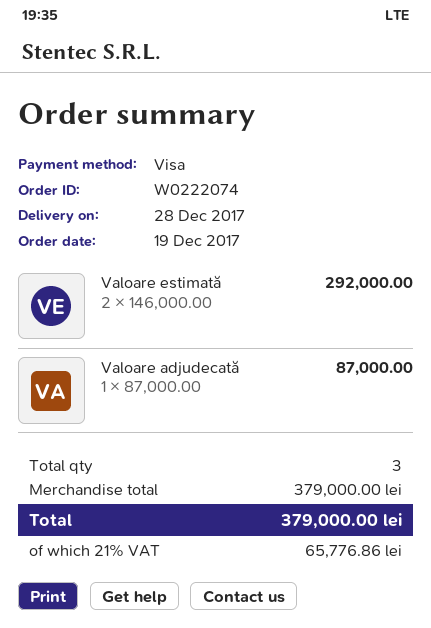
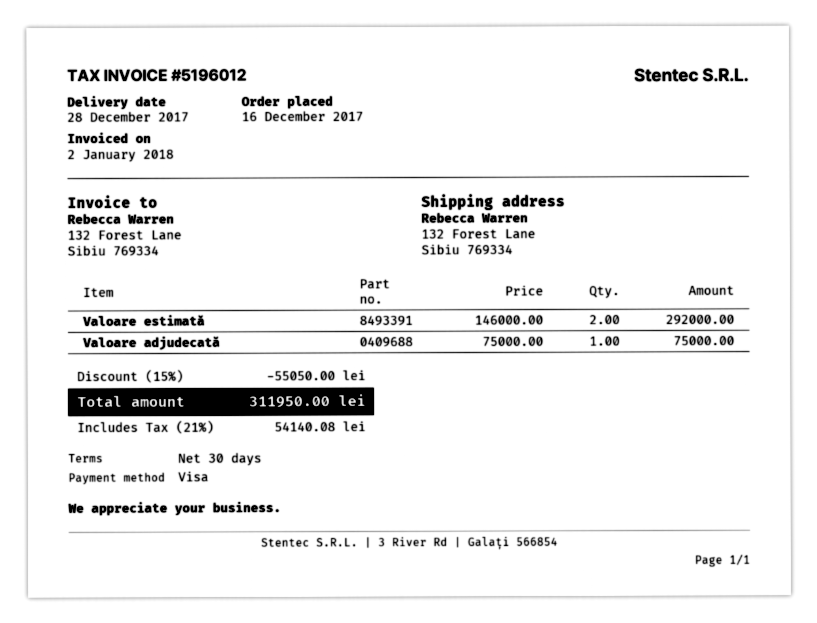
order date: 2017-12-19 -> 2017-12-16
Valoare adjudecată: 1 x 87000.00 = 87000.00 -> 1 x 75000.00 = 75000.00
discount: none -> 15% = 55050.00
tax: 21% = 65776.86 -> 21% = 54140.08
total: 379000.00 -> 311950.00

